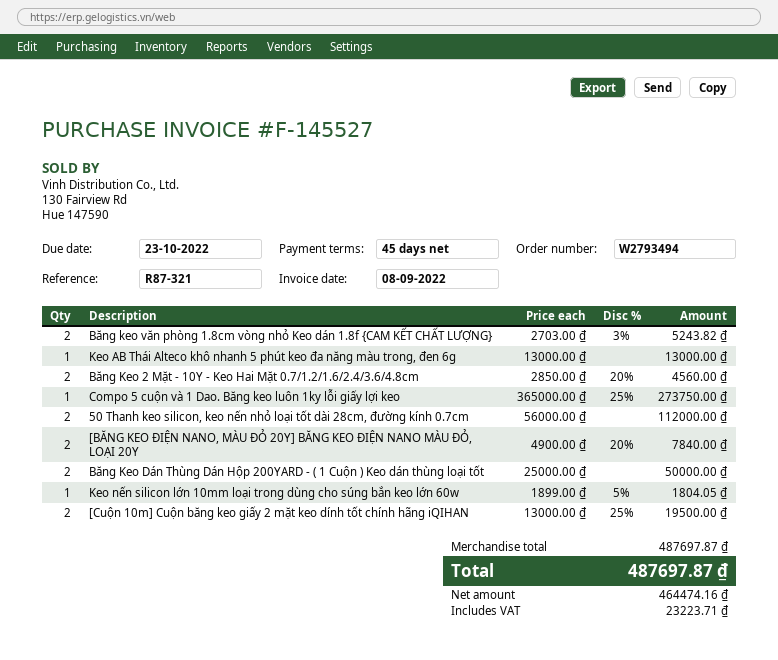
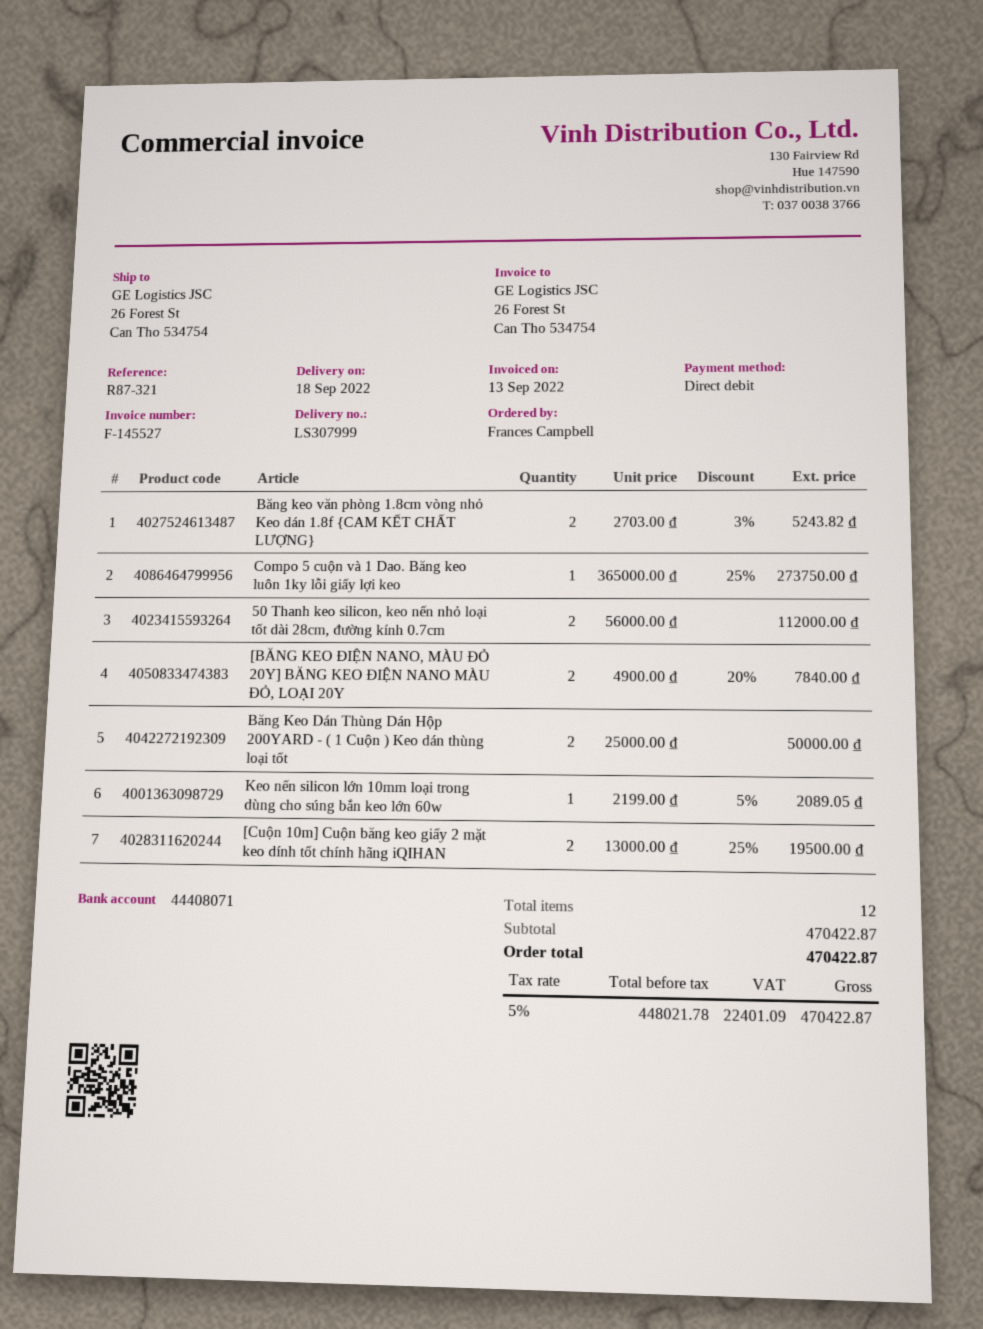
invoice date: 2022-09-08 -> 2022-09-13
Keo AB Thái Alteco khô nhanh 5 phút keo đa năng màu trong, đen 6g: 1 x 13000.00 = 13000.00 -> none
Băng Keo 2 Mặt - 10Y - Keo Hai Mặt 0.7/1.2/1.6/2.4/3.6/4.8cm: 2 x 2850.00 - 20% = 4560.00 -> none
Keo nến silicon lớn 10mm loại trong dùng cho súng bắn keo lớn 60w: 1 x 1899.00 - 5% = 1804.05 -> 1 x 2199.00 - 5% = 2089.05
subtotal: 487697.87 -> 470422.87
net: 464474.16 -> 448021.78
tax: 23223.71 -> 22401.09
total: 487697.87 -> 470422.87

